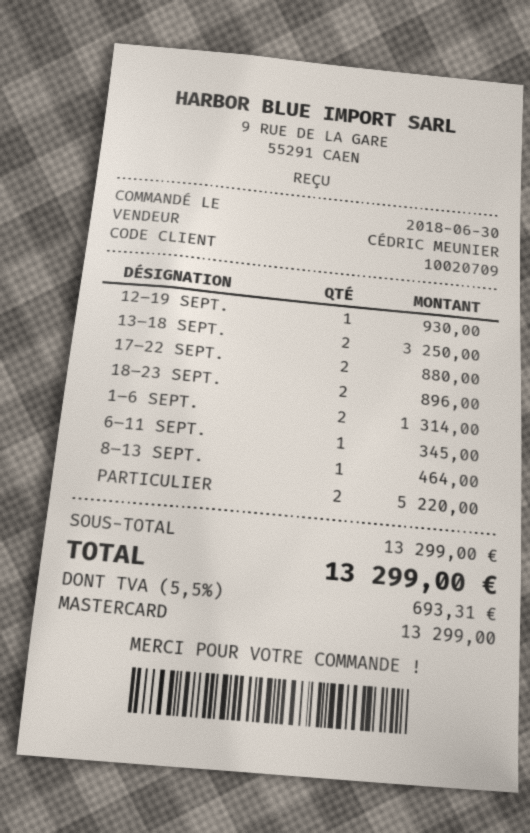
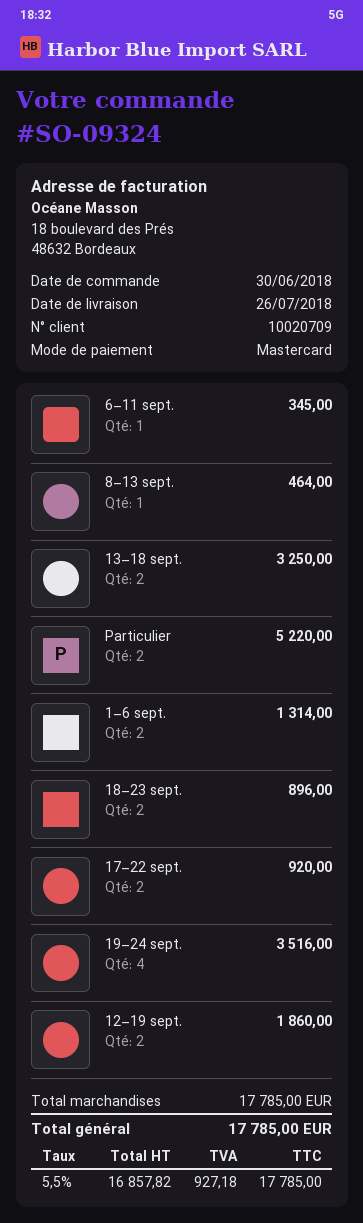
12–19 SEPT.: 1 for 930.00 -> 2 for 1860.00
17–22 SEPT.: 2 for 880.00 -> 2 for 920.00
19–24 sept.: none -> 4 for 3516.00
subtotal: 13299.00 -> 17785.00
tax: 5.5% = 693.31 -> 5.5% = 927.18
total: 13299.00 -> 17785.00

